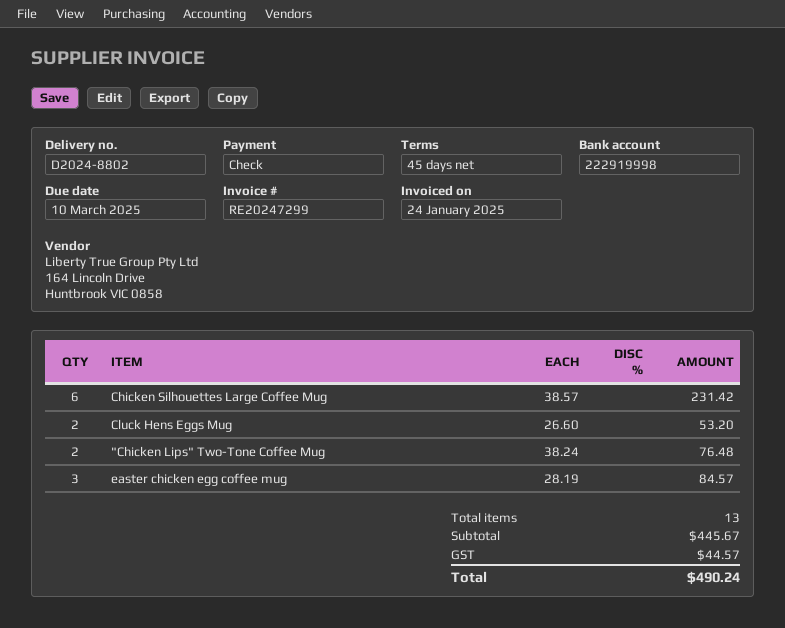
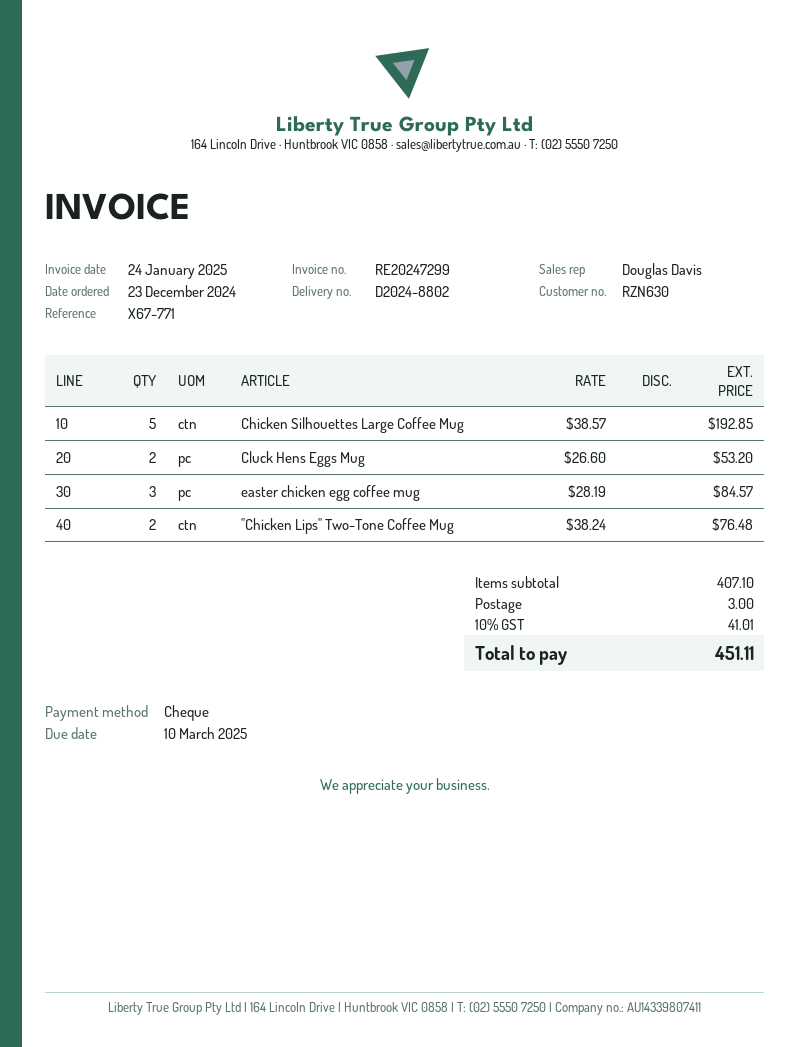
Chicken Silhouettes Large Coffee Mug: 6 x 38.57 = 231.42 -> 5 x 38.57 = 192.85
subtotal: 445.67 -> 407.10
shipping: none -> 3.00
tax: 44.57 -> 41.01
total: 490.24 -> 451.11

